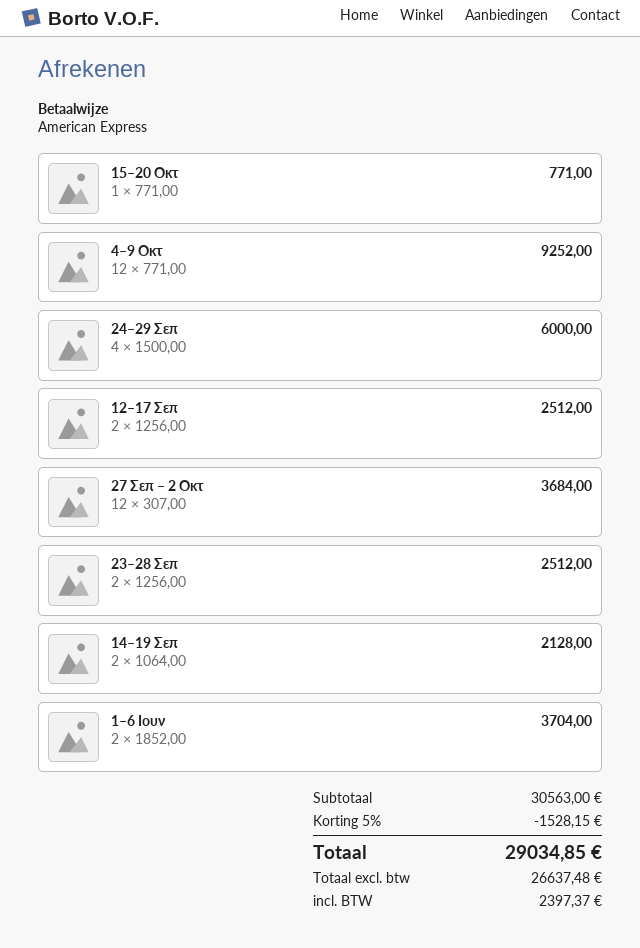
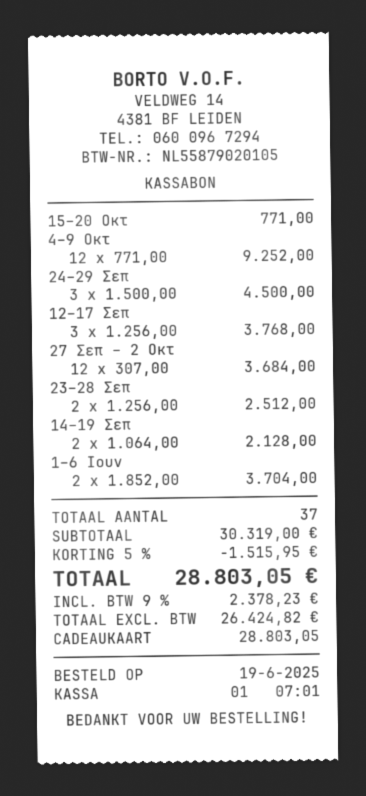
payment method: American Express -> gift card
24–29 Σεπ: 4 x 1500.00 = 6000.00 -> 3 x 1500.00 = 4500.00
12–17 Σεπ: 2 x 1256.00 = 2512.00 -> 3 x 1256.00 = 3768.00
subtotal: 30563.00 -> 30319.00
discount: 5% = 1528.15 -> 5% = 1515.95
net: 26637.48 -> 26424.82
tax: 2397.37 -> 2378.23
total: 29034.85 -> 28803.05

